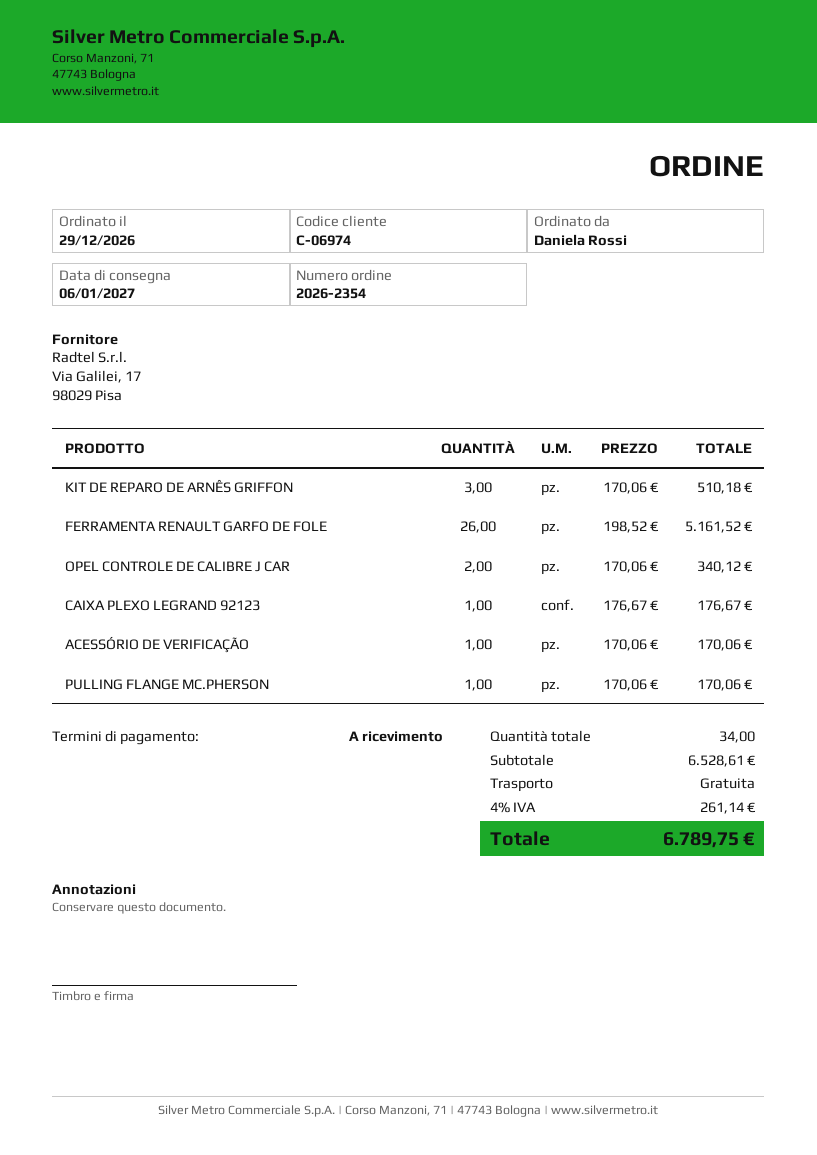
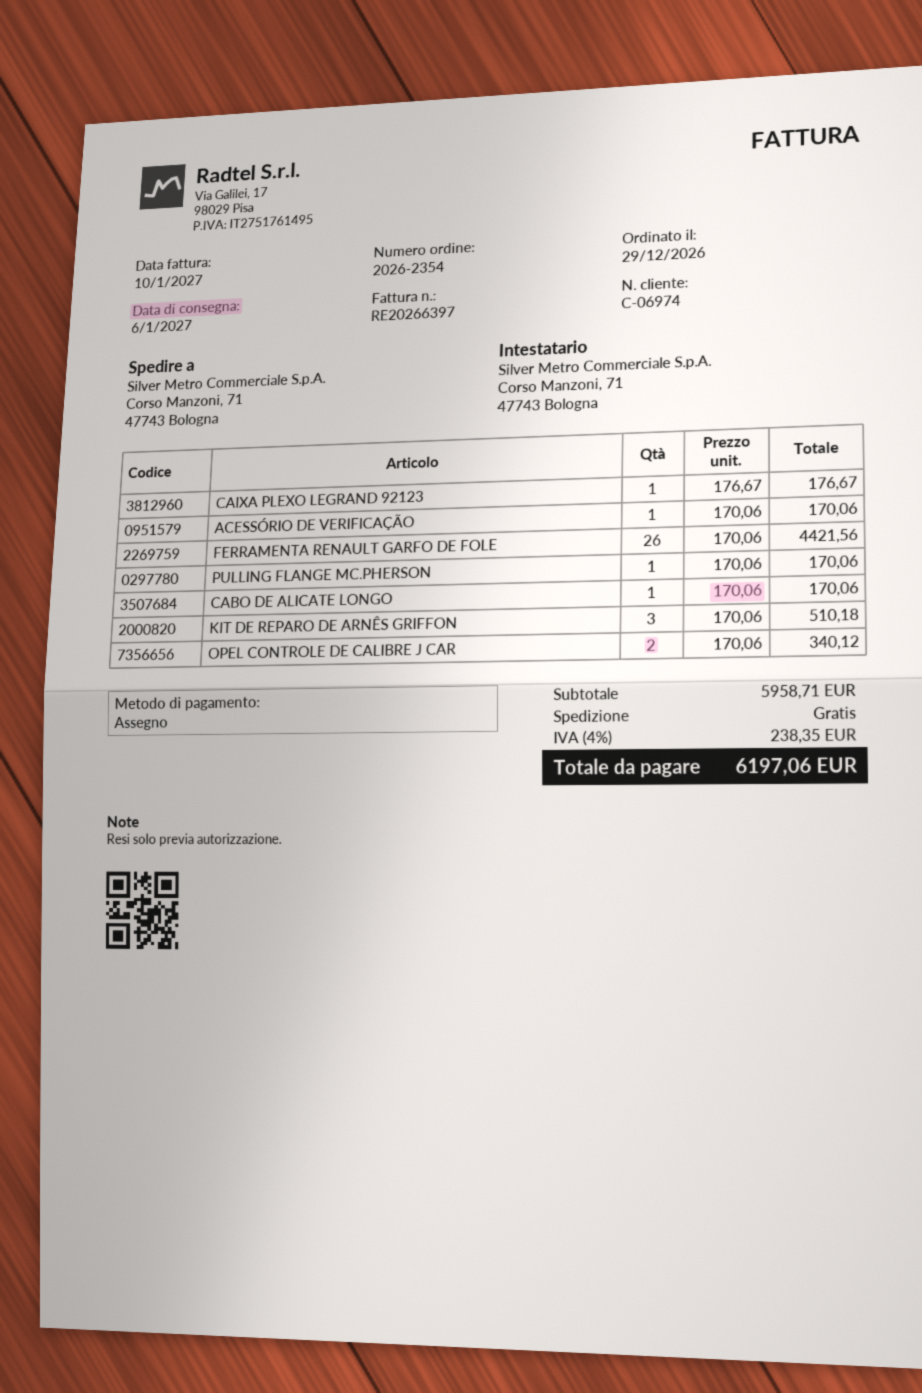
FERRAMENTA RENAULT GARFO DE FOLE: 26 x 198.52 = 5161.52 -> 26 x 170.06 = 4421.56
CABO DE ALICATE LONGO: none -> 1 x 170.06 = 170.06
subtotal: 6528.61 -> 5958.71
tax: 4% = 261.14 -> 4% = 238.35
total: 6789.75 -> 6197.06

